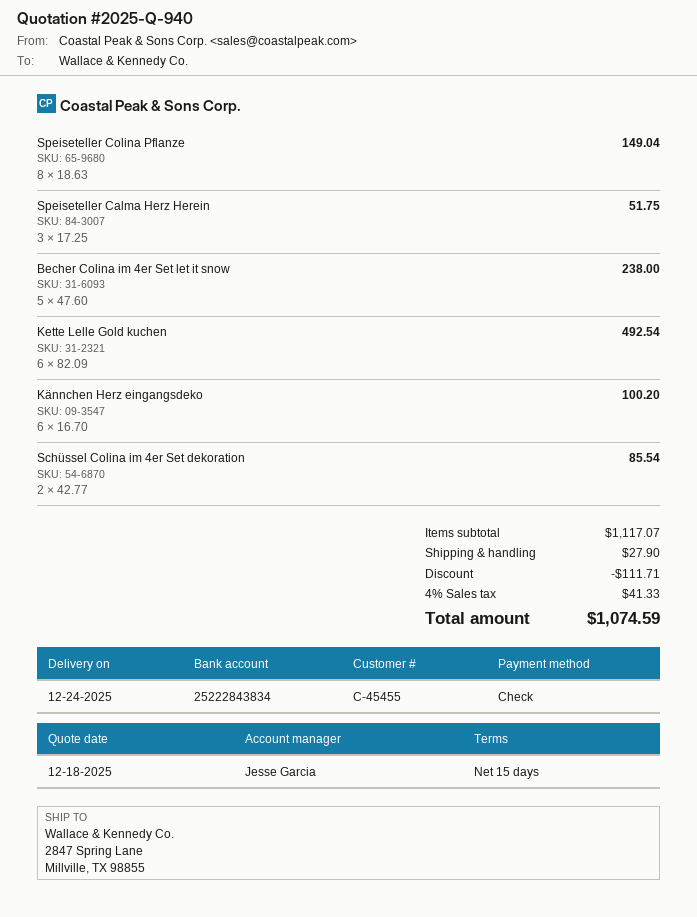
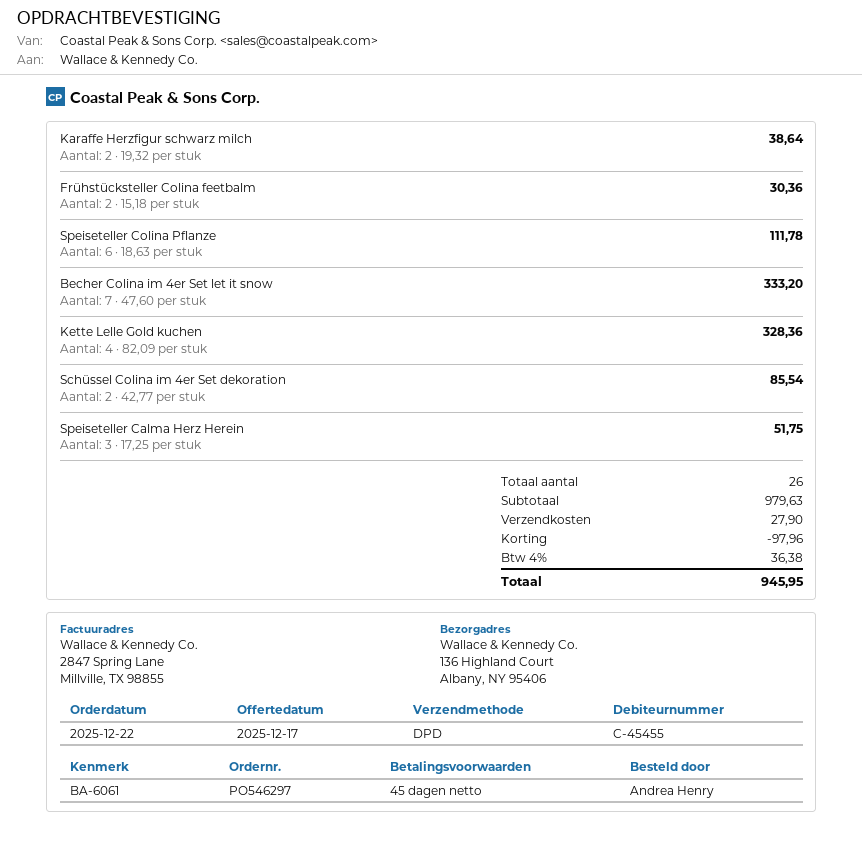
quote date: 2025-12-18 -> 2025-12-17
payment terms: 15 days -> 45 days
ship to: 2847 Spring Lane, Millville, TX 98855 -> 136 Highland Court, Albany, NY 95406
Speiseteller Colina Pflanze: 8 x 18.63 = 149.04 -> 6 x 18.63 = 111.78
Becher Colina im 4er Set let it snow: 5 x 47.60 = 238.00 -> 7 x 47.60 = 333.20
Kette Lelle Gold kuchen: 6 x 82.09 = 492.54 -> 4 x 82.09 = 328.36
Kännchen Herz eingangsdeko: 6 x 16.70 = 100.20 -> none
Karaffe Herzfigur schwarz milch: none -> 2 x 19.32 = 38.64
Frühstücksteller Colina feetbalm: none -> 2 x 15.18 = 30.36
subtotal: 1117.07 -> 979.63
discount: 111.71 -> 97.96
tax: 4% = 41.33 -> 4% = 36.38
total: 1074.59 -> 945.95

